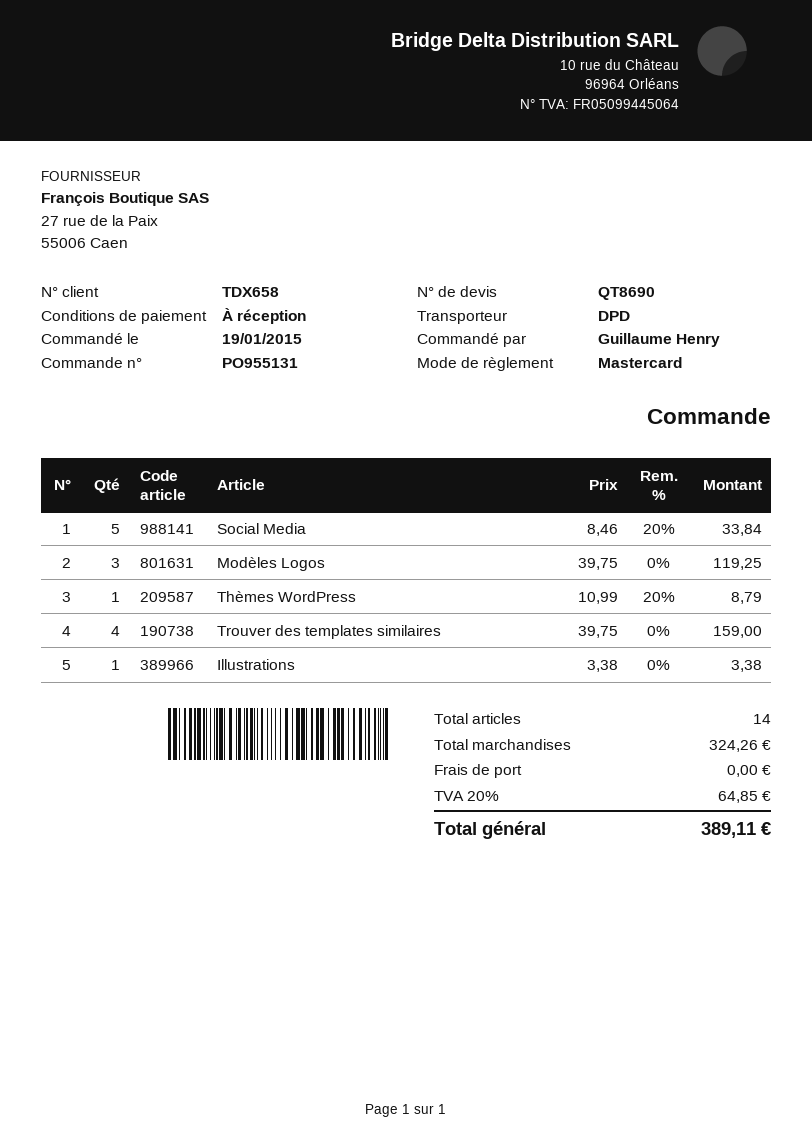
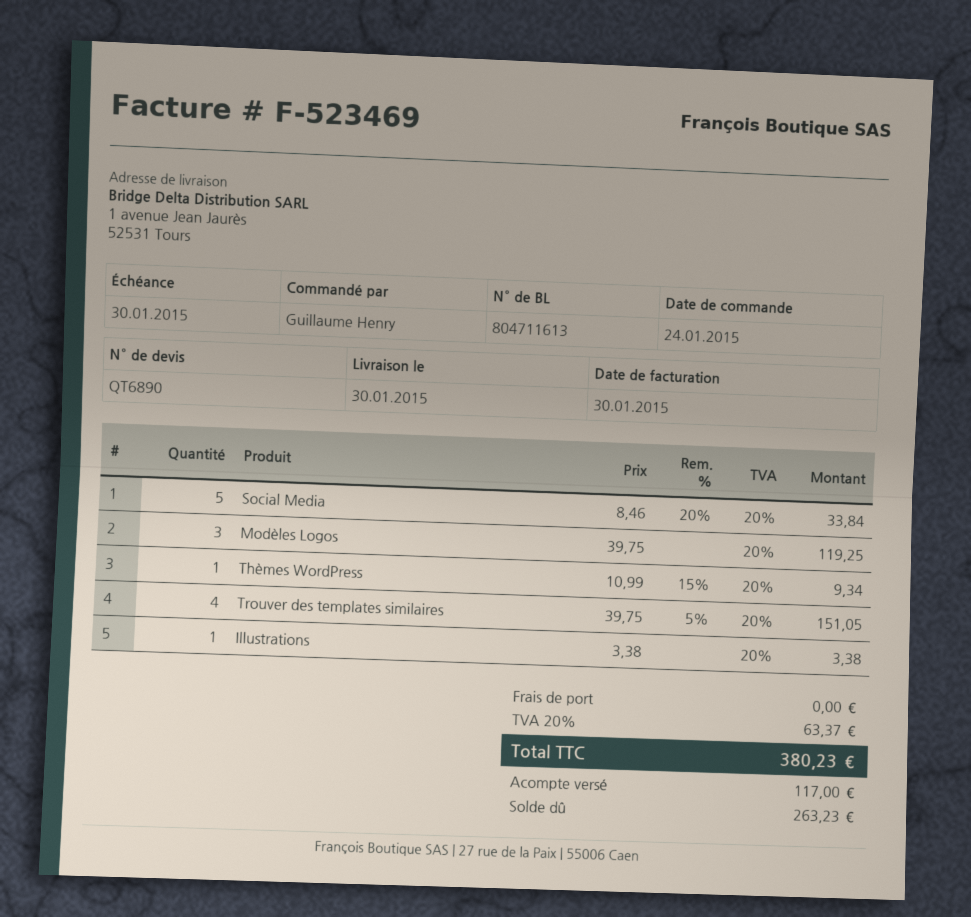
quote number: QT8690 -> QT6890
order date: 2015-01-19 -> 2015-01-24
Thèmes WordPress: 1 x 10.99 - 20% = 8.79 -> 1 x 10.99 - 15% = 9.34
Trouver des templates similaires: 4 x 39.75 = 159.00 -> 4 x 39.75 - 5% = 151.05
tax: 20% = 64.85 -> 20% = 63.37
total: 389.11 -> 380.23

